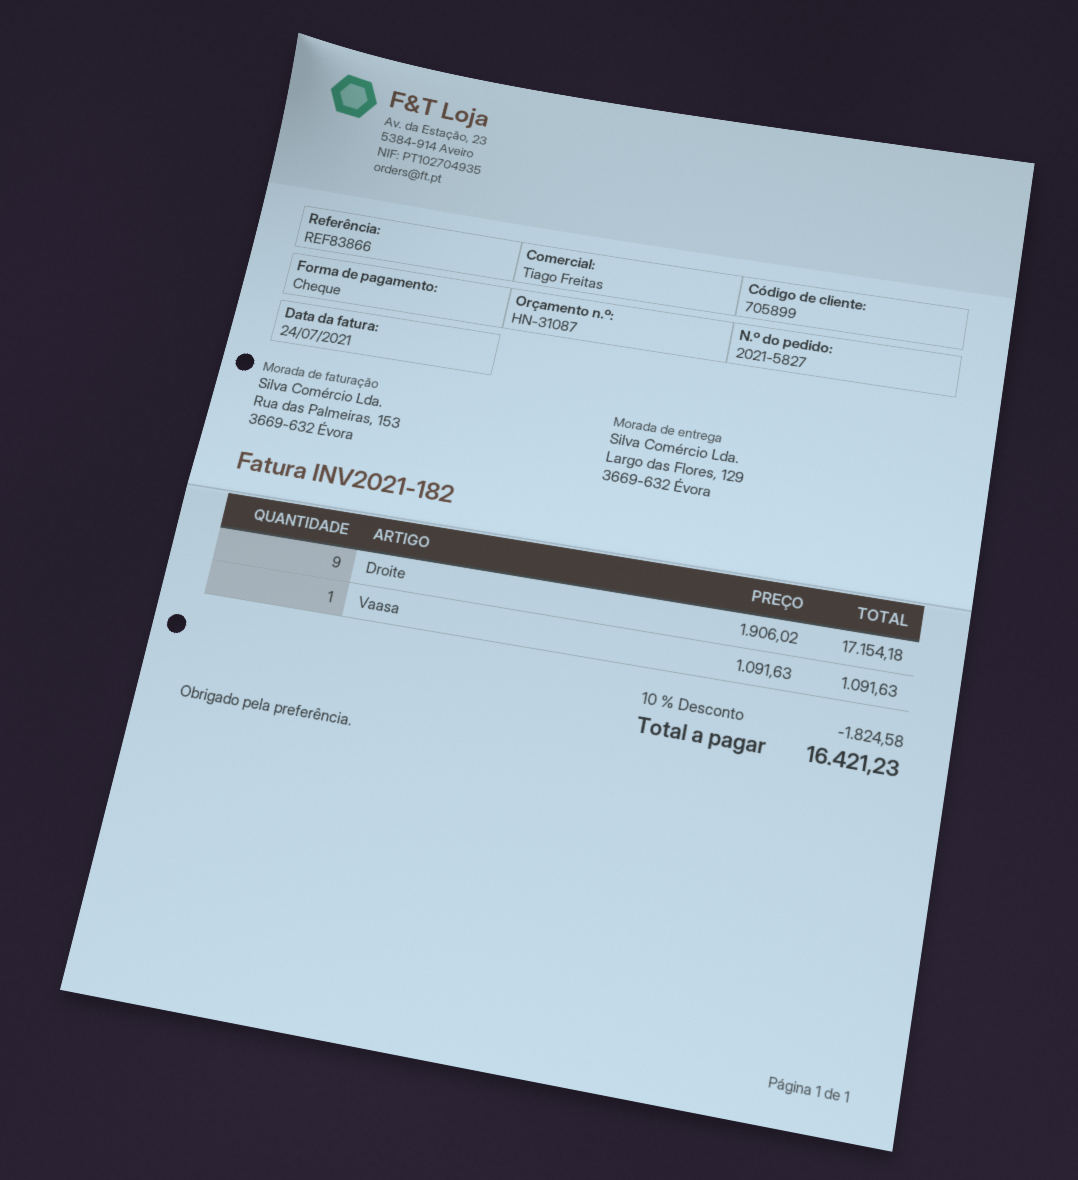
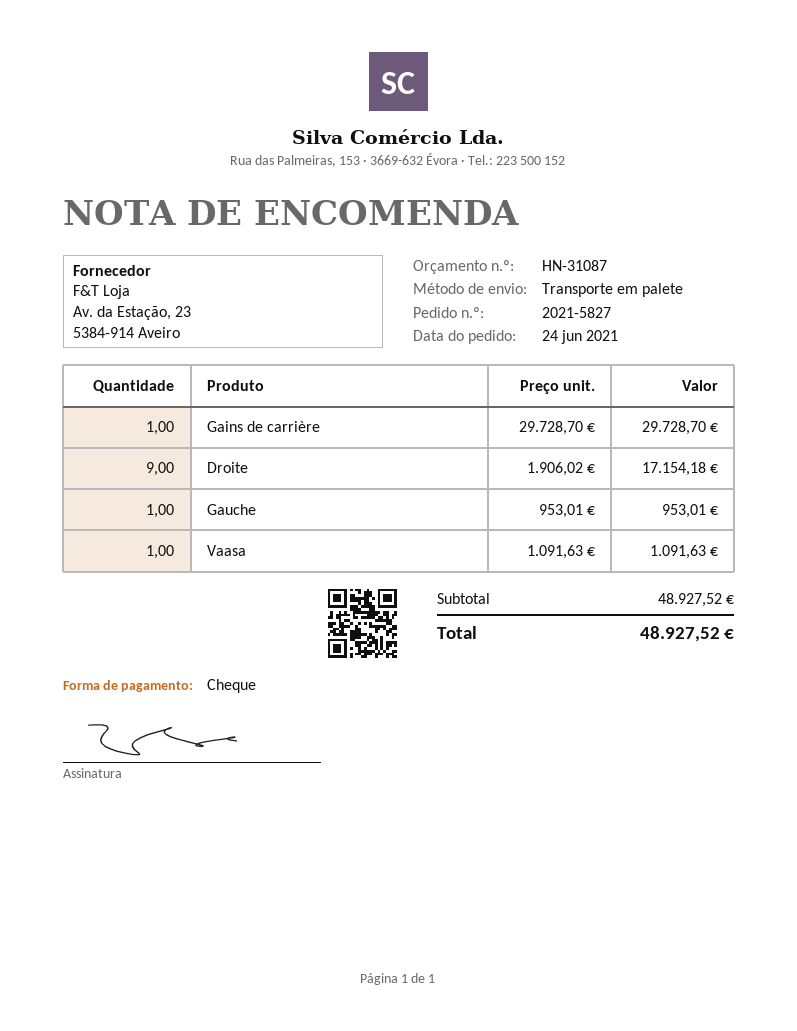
Gains de carrière: none -> 1 x 29728.70 = 29728.70
Gauche: none -> 1 x 953.01 = 953.01
discount: 10% = 1824.58 -> none
total: 16421.23 -> 48927.52

